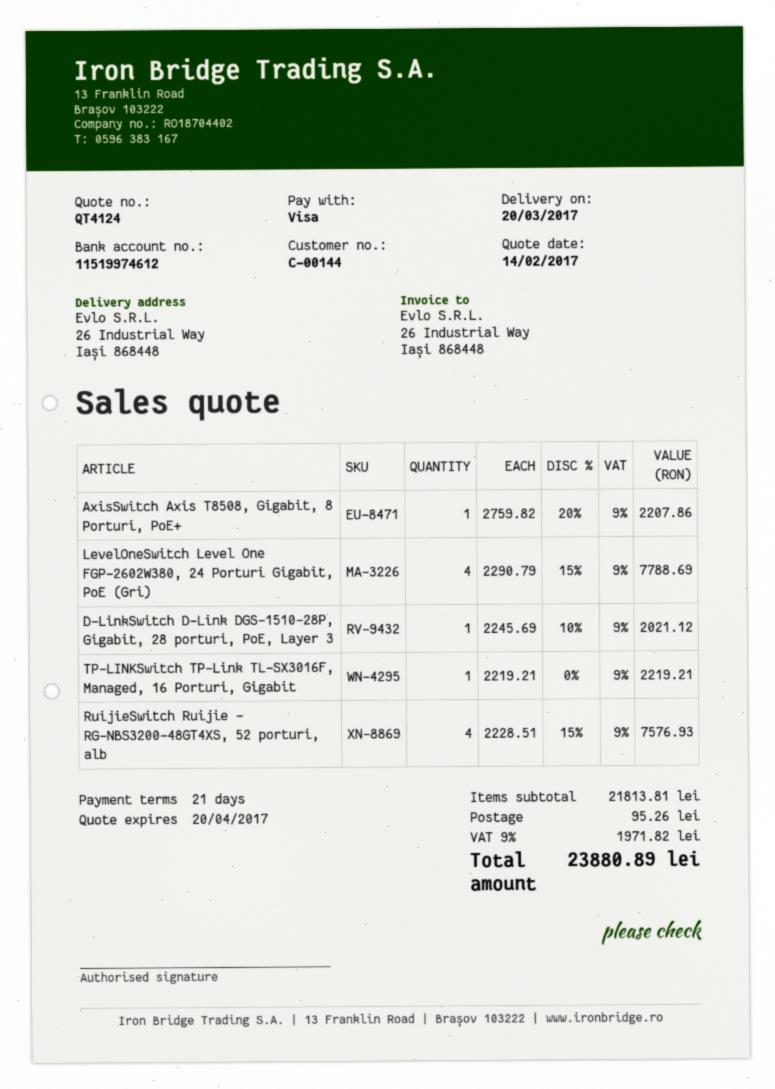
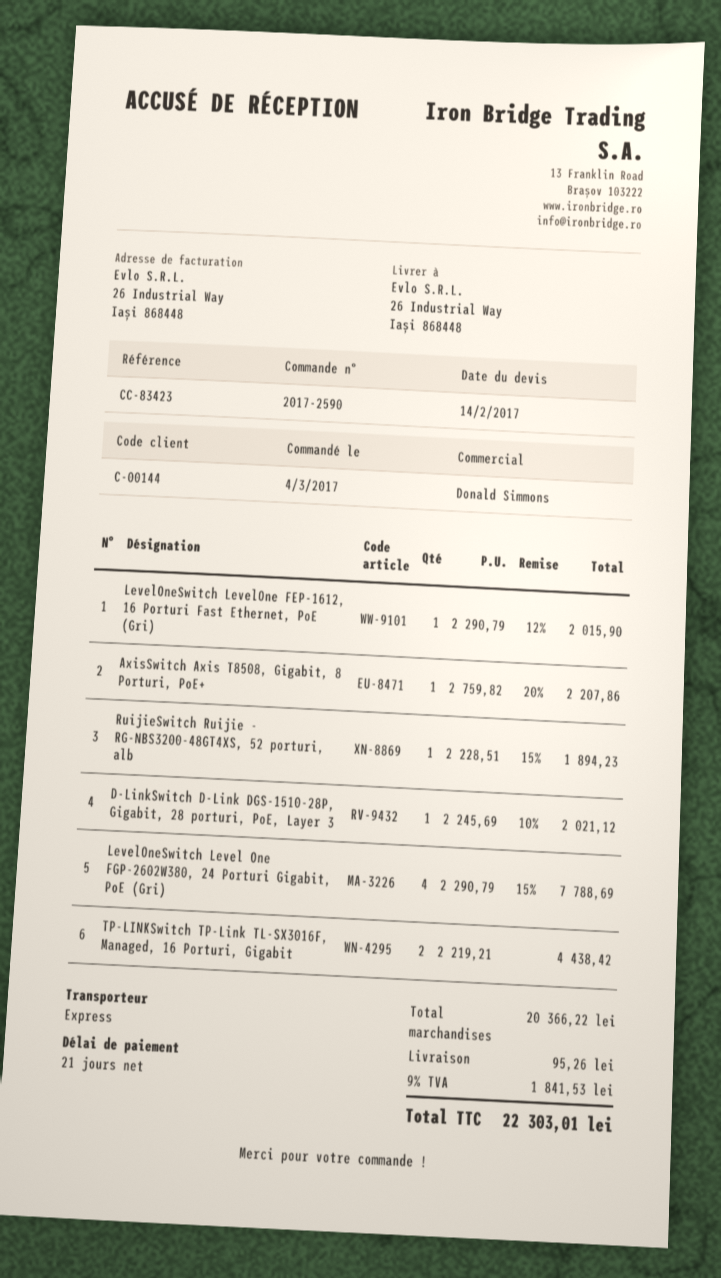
TP-LINKSwitch TP-Link TL-SX3016F, Managed, 16 Porturi, Gigabit: 1 x 2219.21 = 2219.21 -> 2 x 2219.21 = 4438.42
RuijieSwitch Ruijie - RG-NBS3200-48GT4XS, 52 porturi, alb: 4 x 2228.51 - 15% = 7576.93 -> 1 x 2228.51 - 15% = 1894.23
LevelOneSwitch LevelOne FEP-1612, 16 Porturi Fast Ethernet, PoE (Gri): none -> 1 x 2290.79 - 12% = 2015.90
subtotal: 21813.81 -> 20366.22
tax: 9% = 1971.82 -> 9% = 1841.53
total: 23880.89 -> 22303.01

